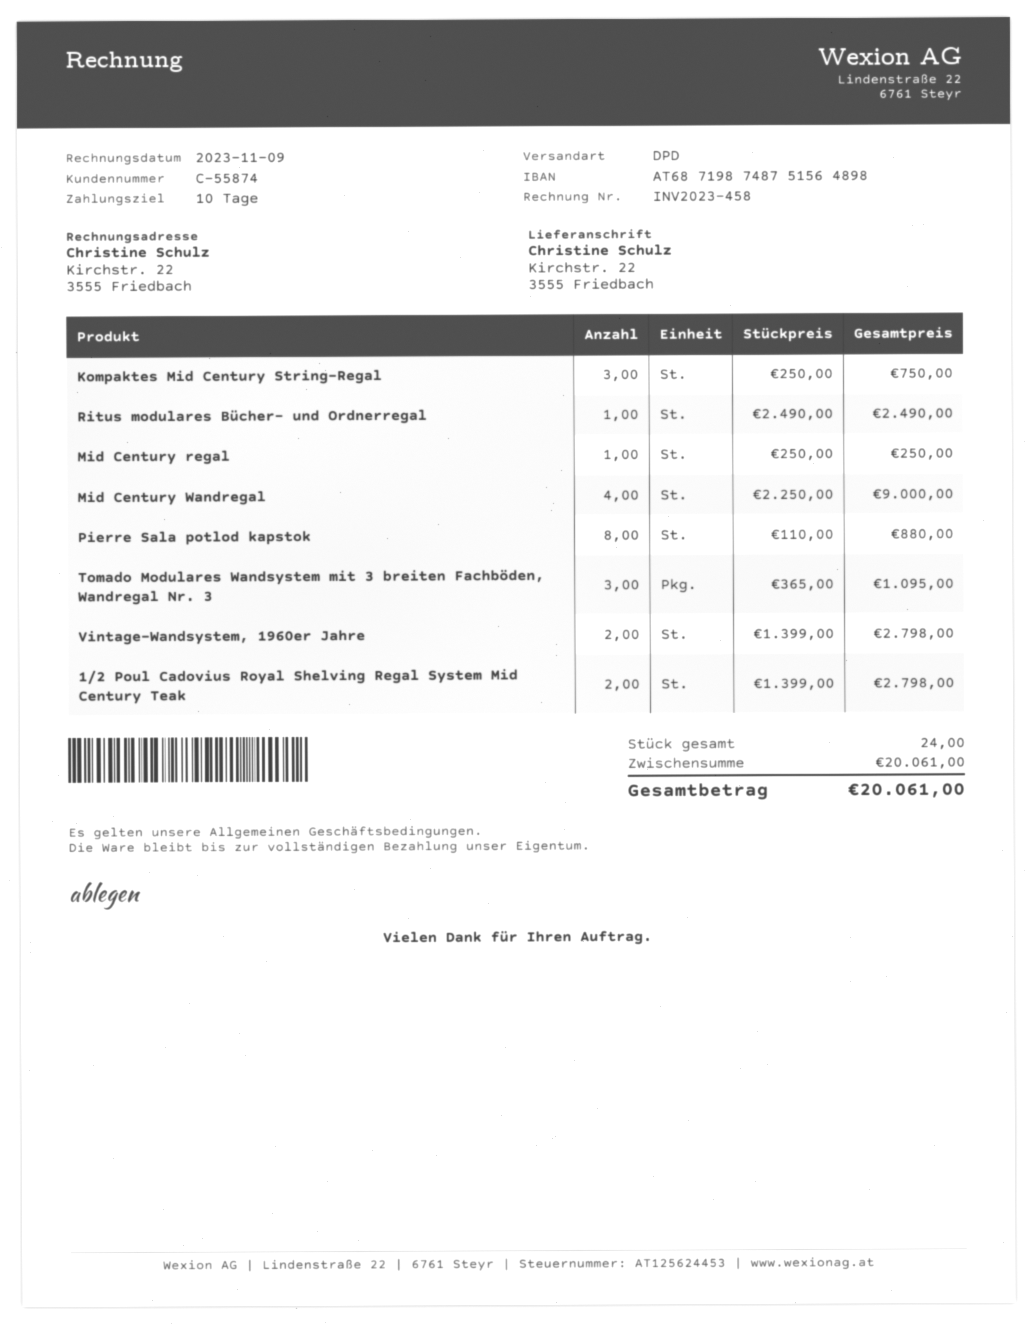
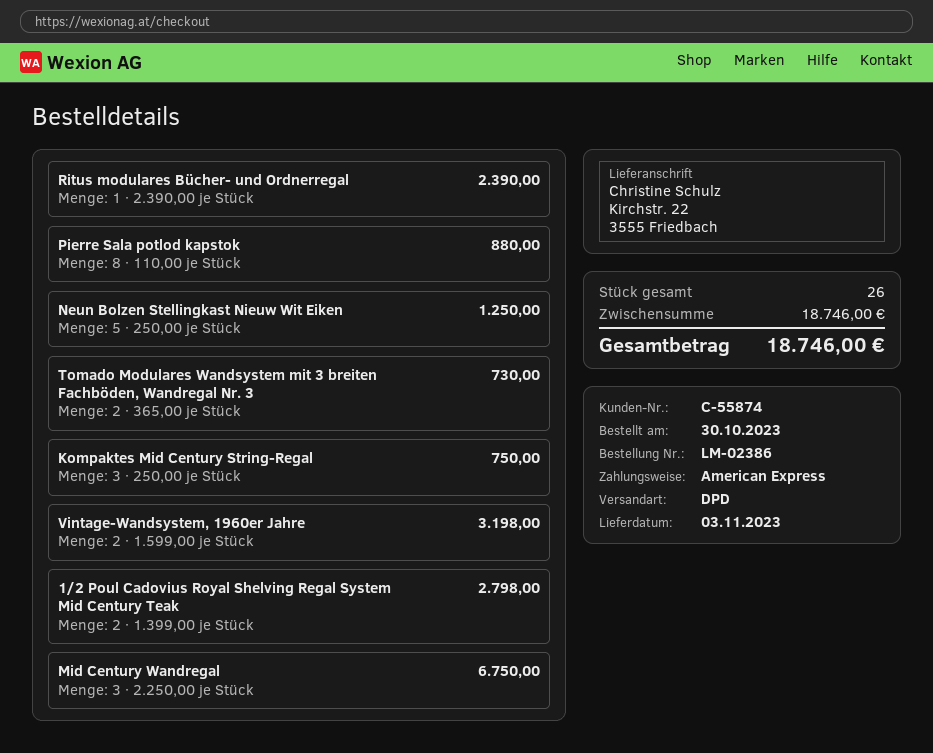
Ritus modulares Bücher- und Ordnerregal: 1 x 2490.00 = 2490.00 -> 1 x 2390.00 = 2390.00
Mid Century regal: 1 x 250.00 = 250.00 -> none
Mid Century Wandregal: 4 x 2250.00 = 9000.00 -> 3 x 2250.00 = 6750.00
Tomado Modulares Wandsystem mit 3 breiten Fachböden, Wandregal Nr. 3: 3 x 365.00 = 1095.00 -> 2 x 365.00 = 730.00
Vintage-Wandsystem, 1960er Jahre: 2 x 1399.00 = 2798.00 -> 2 x 1599.00 = 3198.00
Neun Bolzen Stellingkast Nieuw Wit Eiken: none -> 5 x 250.00 = 1250.00
total quantity: 24 -> 26
subtotal: 20061.00 -> 18746.00
total: 20061.00 -> 18746.00

